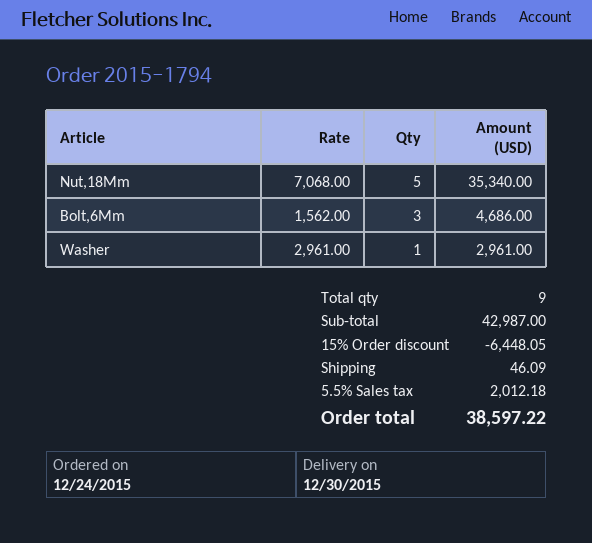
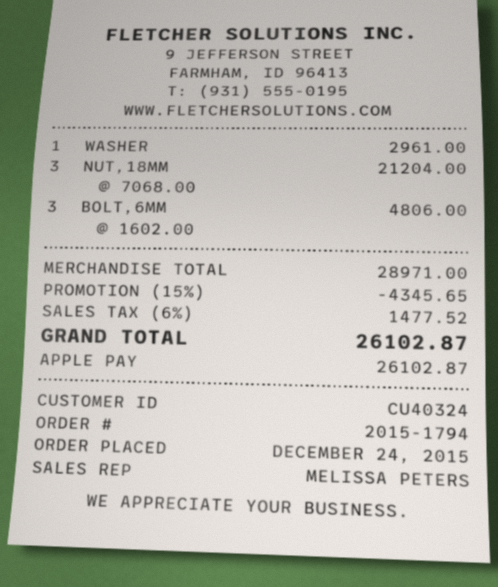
Nut,18Mm: 5 x 7068.00 = 35340.00 -> 3 x 7068.00 = 21204.00
Bolt,6Mm: 3 x 1562.00 = 4686.00 -> 3 x 1602.00 = 4806.00
subtotal: 42987.00 -> 28971.00
discount: 15% = 6448.05 -> 15% = 4345.65
shipping: 46.09 -> none
tax: 5.5% = 2012.18 -> 6% = 1477.52
total: 38597.22 -> 26102.87

